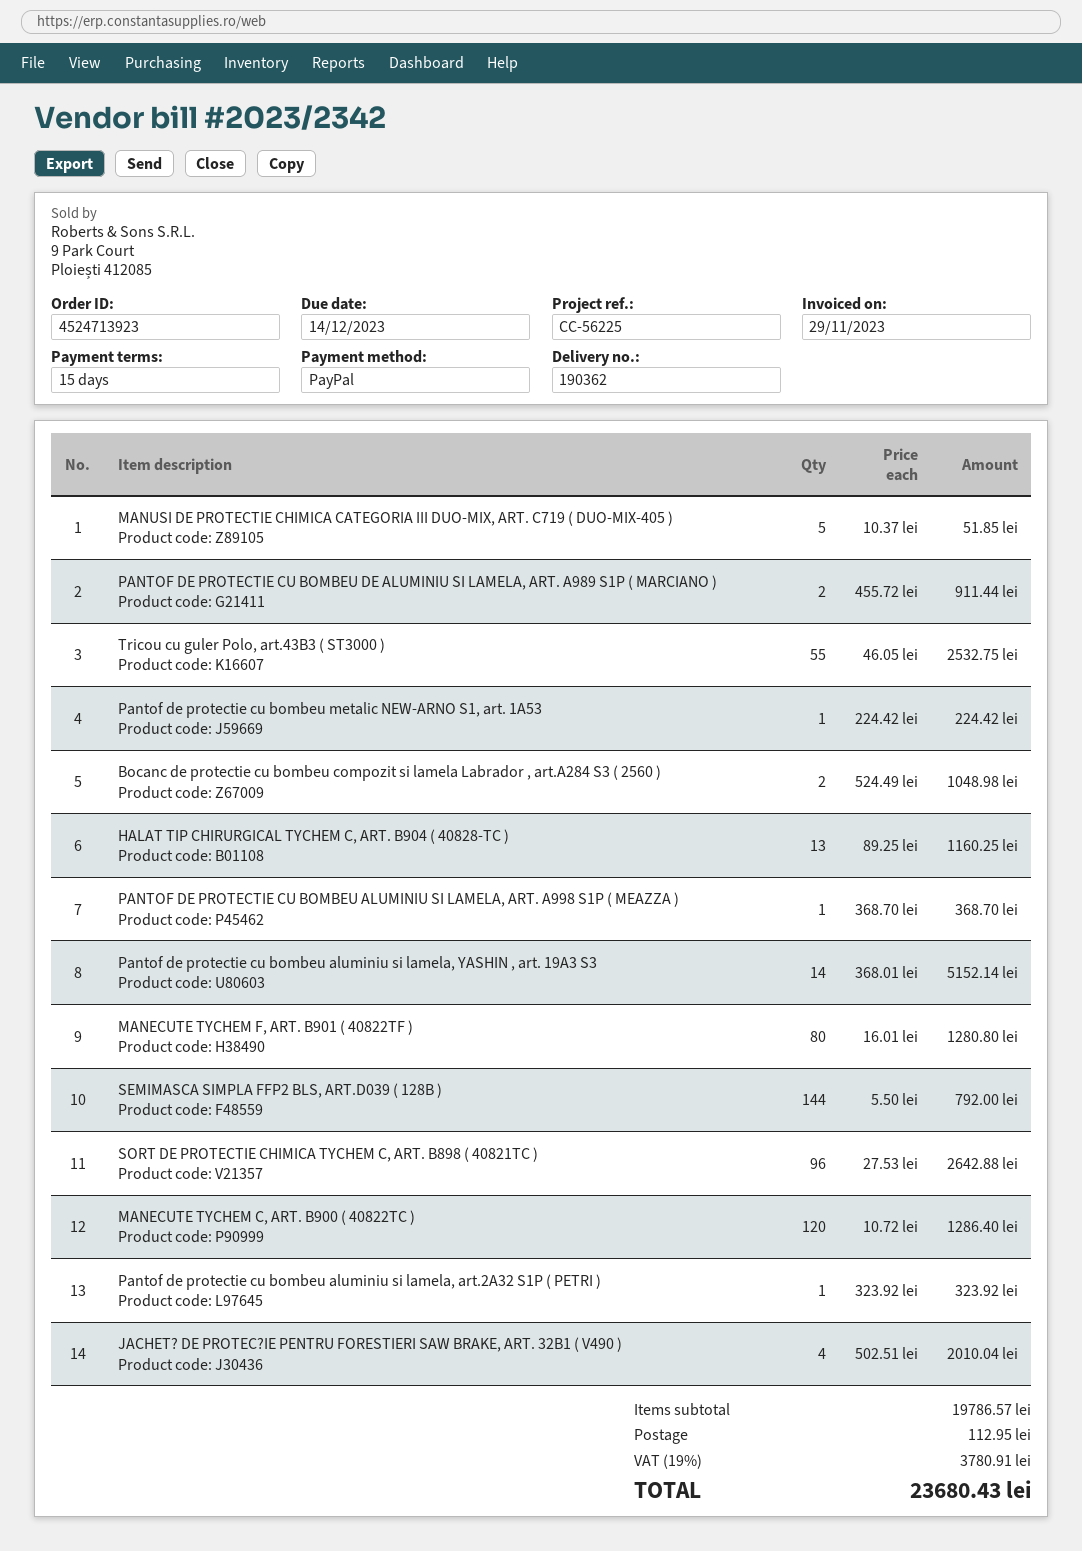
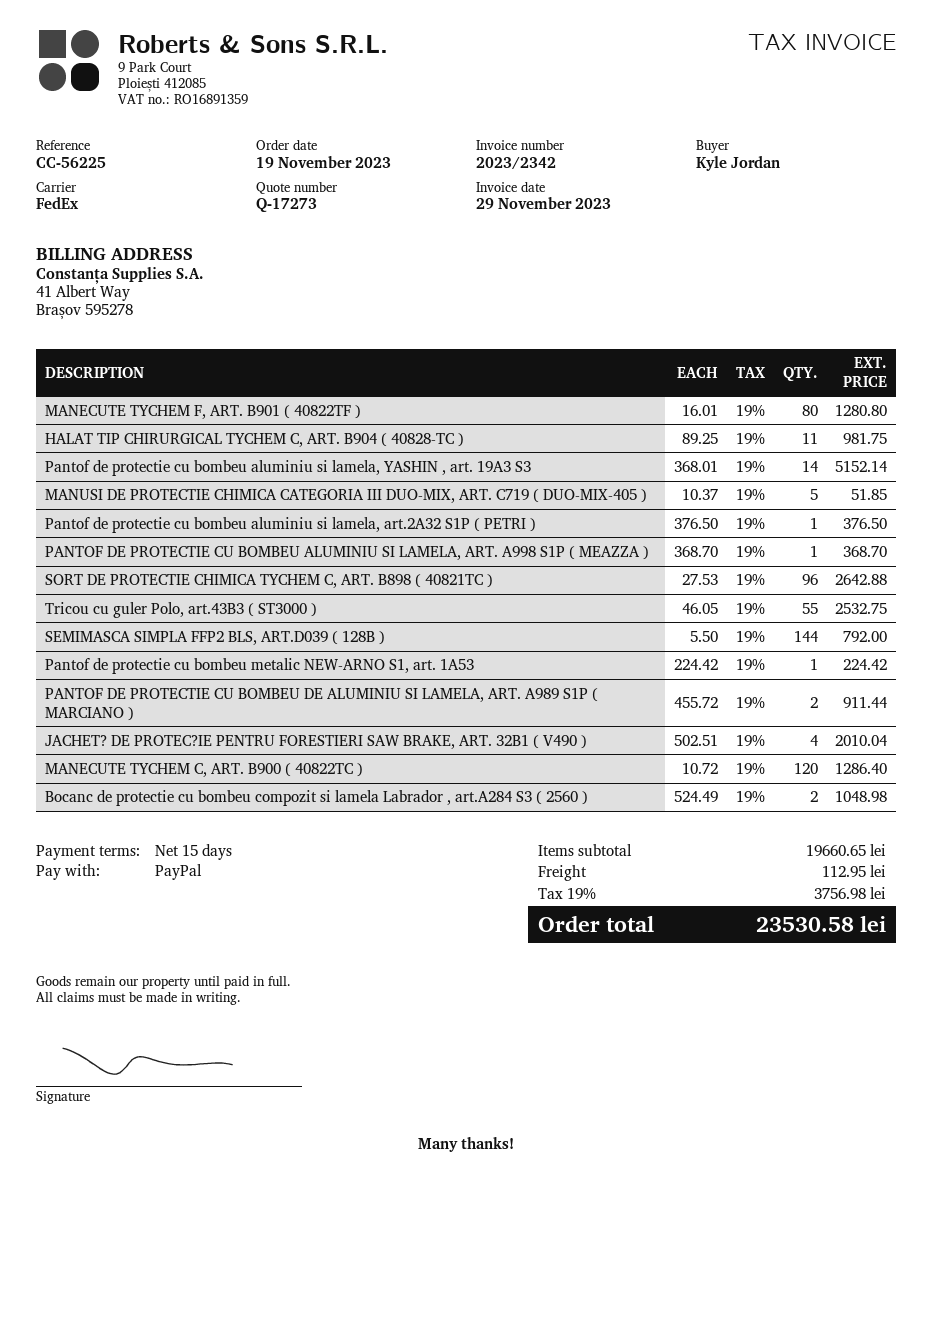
HALAT TIP CHIRURGICAL TYCHEM C, ART. B904 ( 40828-TC ): 13 x 89.25 = 1160.25 -> 11 x 89.25 = 981.75
Pantof de protectie cu bombeu aluminiu si lamela, art.2A32 S1P ( PETRI ): 1 x 323.92 = 323.92 -> 1 x 376.50 = 376.50
subtotal: 19786.57 -> 19660.65
tax: 19% = 3780.91 -> 19% = 3756.98
total: 23680.43 -> 23530.58

